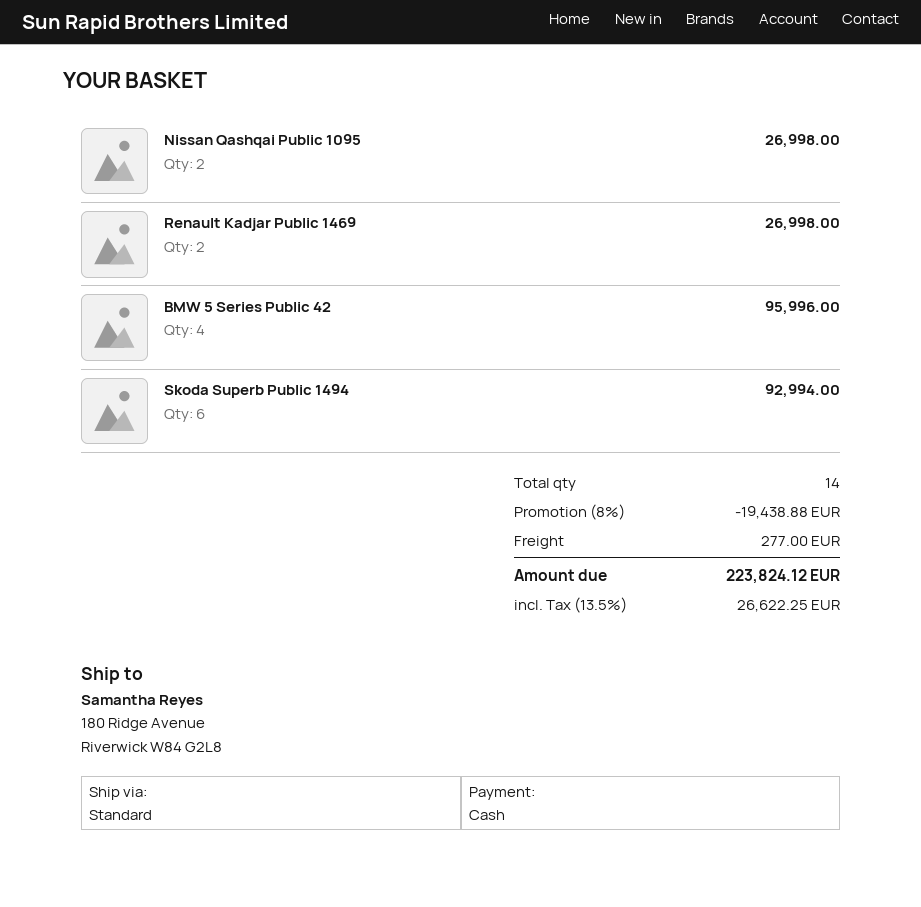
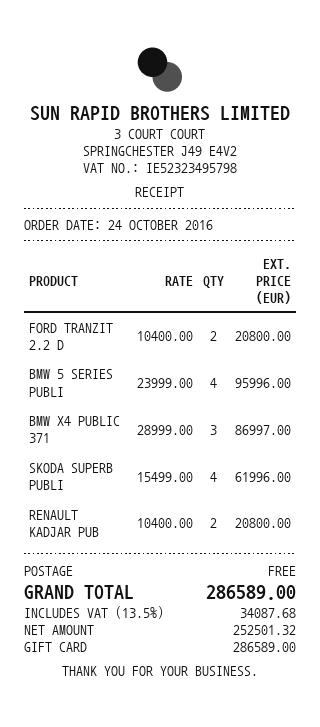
payment method: cash -> gift card
Nissan Qashqai Public 1095: 2 for 26998.00 -> none
Renault Kadjar Public 1469: 2 for 26998.00 -> 2 for 20800.00
Skoda Superb Public 1494: 6 for 92994.00 -> 4 for 61996.00
FORD TRANZIT 2.2 D: none -> 2 for 20800.00
BMW X4 PUBLIC 371: none -> 3 for 86997.00
discount: 8% = 19438.88 -> none
shipping: 277.00 -> 0.00
tax: 13.5% = 26622.25 -> 13.5% = 34087.68
total: 223824.12 -> 286589.00

